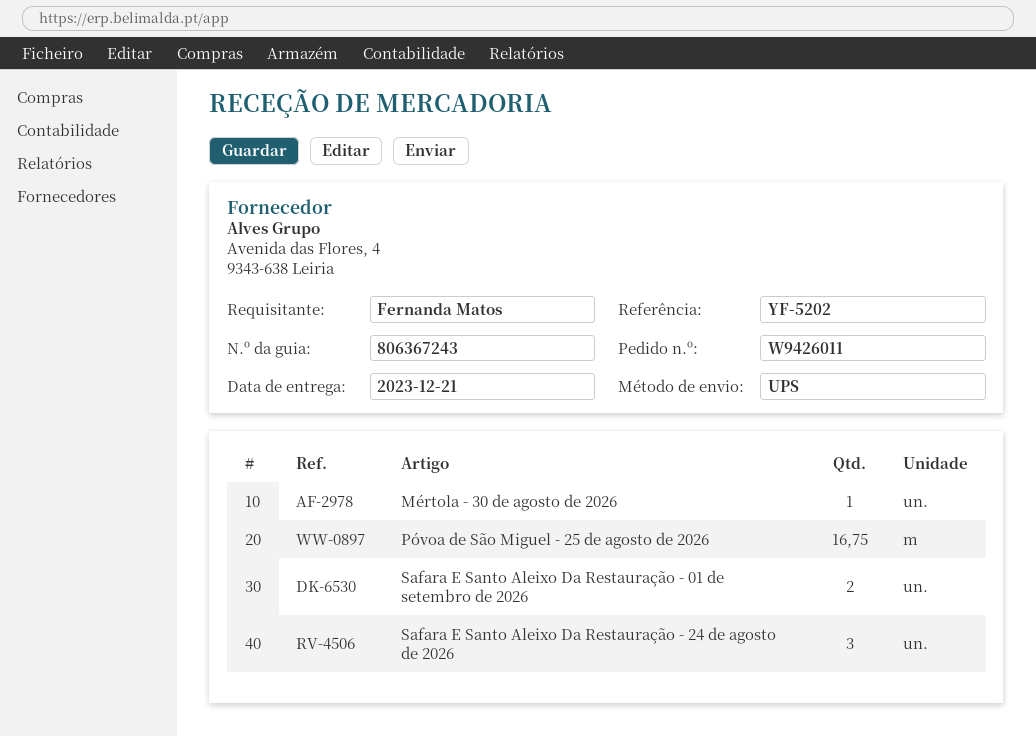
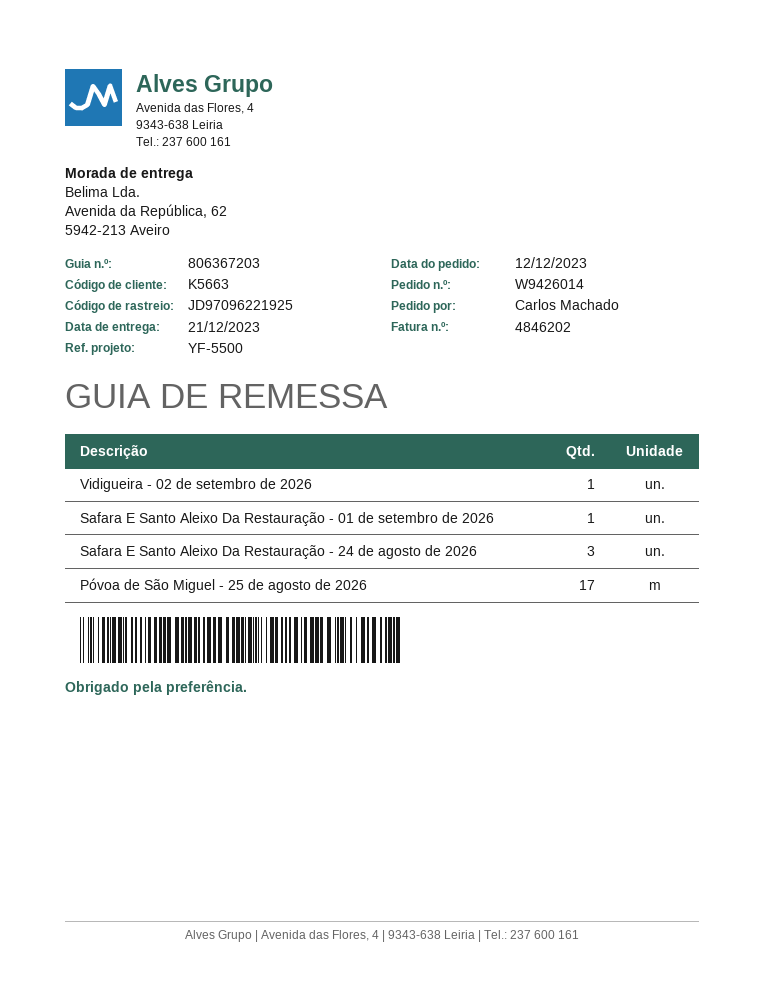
order number: W9426011 -> W9426014
delivery note number: 806367243 -> 806367203
reference: YF-5202 -> YF-5500
ordered by: Fernanda Matos -> Carlos Machado
Mértola - 30 de agosto de 2026: 1 -> none
Póvoa de São Miguel - 25 de agosto de 2026: 16.75 -> 17
Safara E Santo Aleixo Da Restauração - 01 de setembro de 2026: 2 -> 1
Vidigueira - 02 de setembro de 2026: none -> 1

